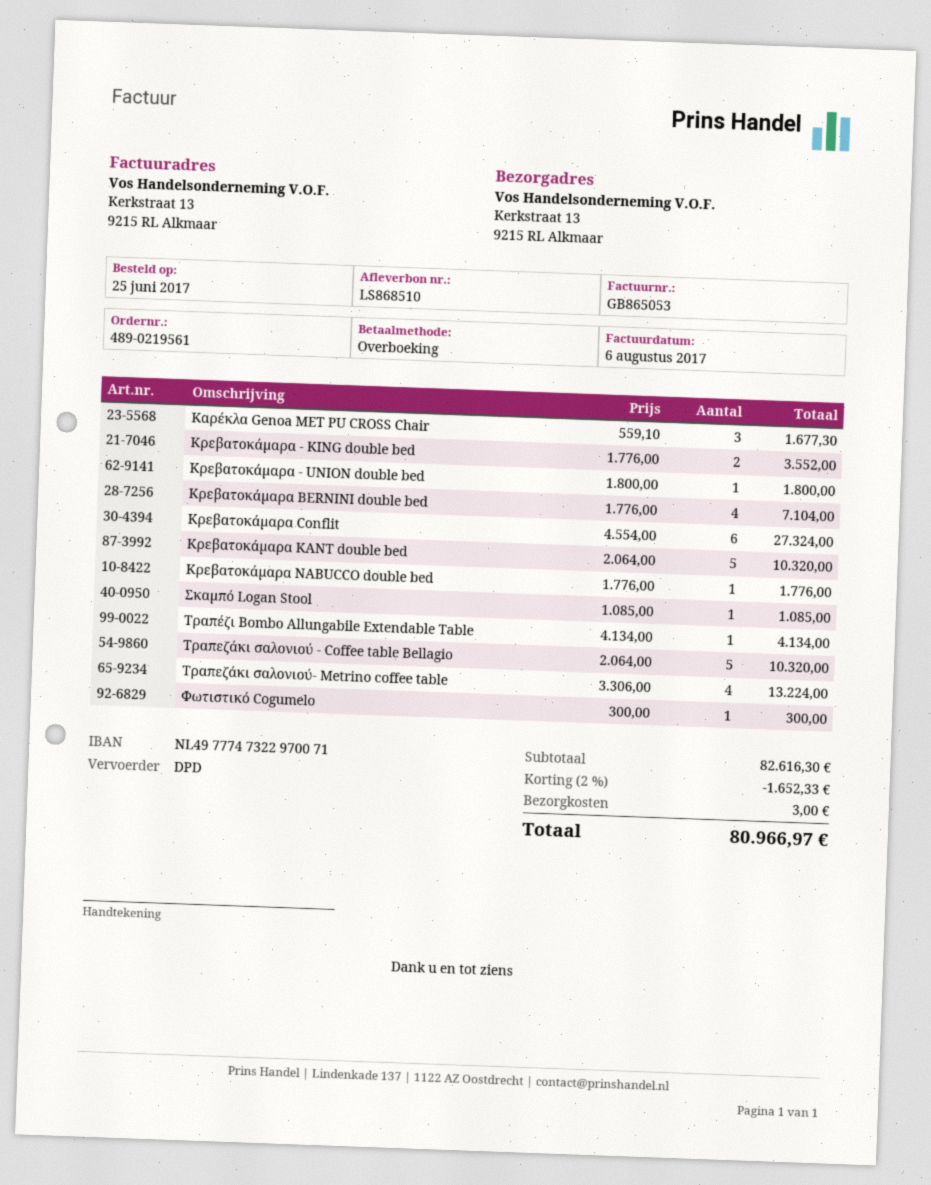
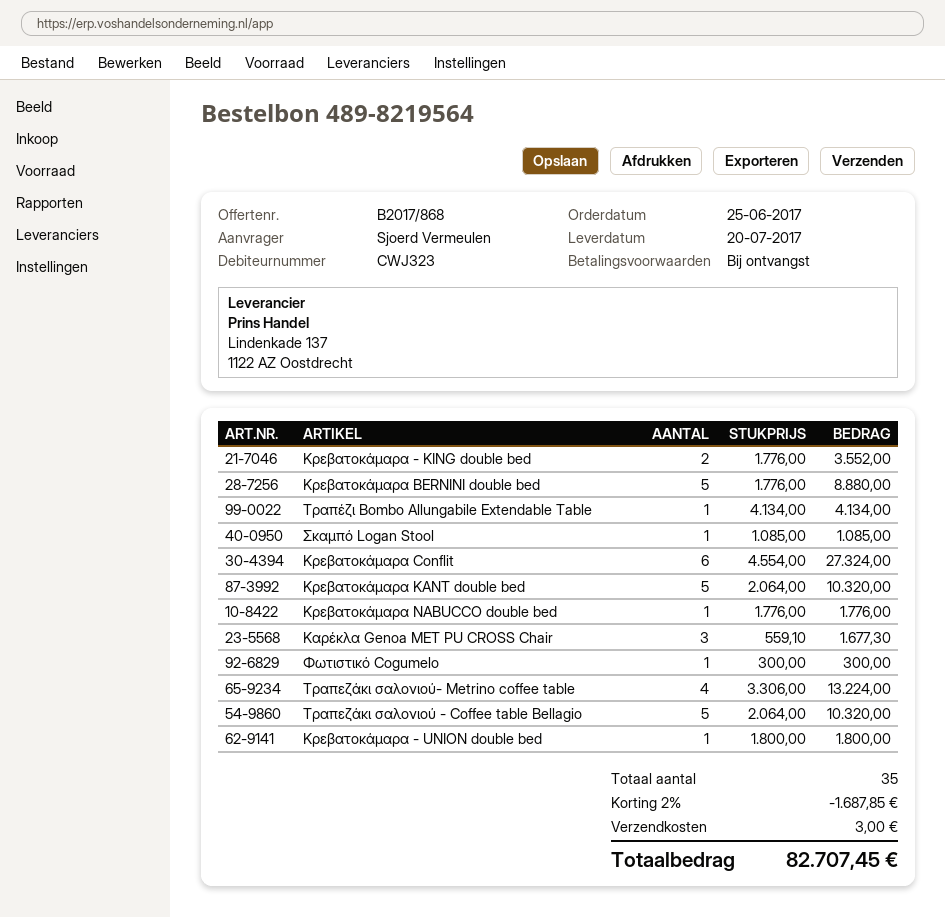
order number: 489-0219561 -> 489-8219564
Κρεβατοκάμαρα BERNINI double bed: 4 x 1776.00 = 7104.00 -> 5 x 1776.00 = 8880.00
discount: 2% = 1652.33 -> 2% = 1687.85
total: 80966.97 -> 82707.45

